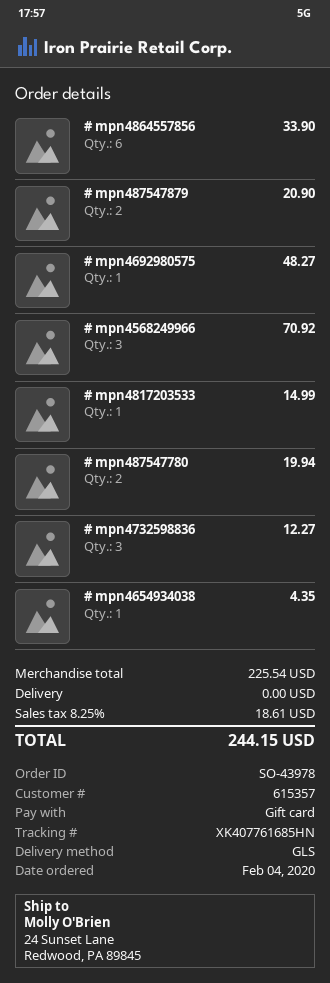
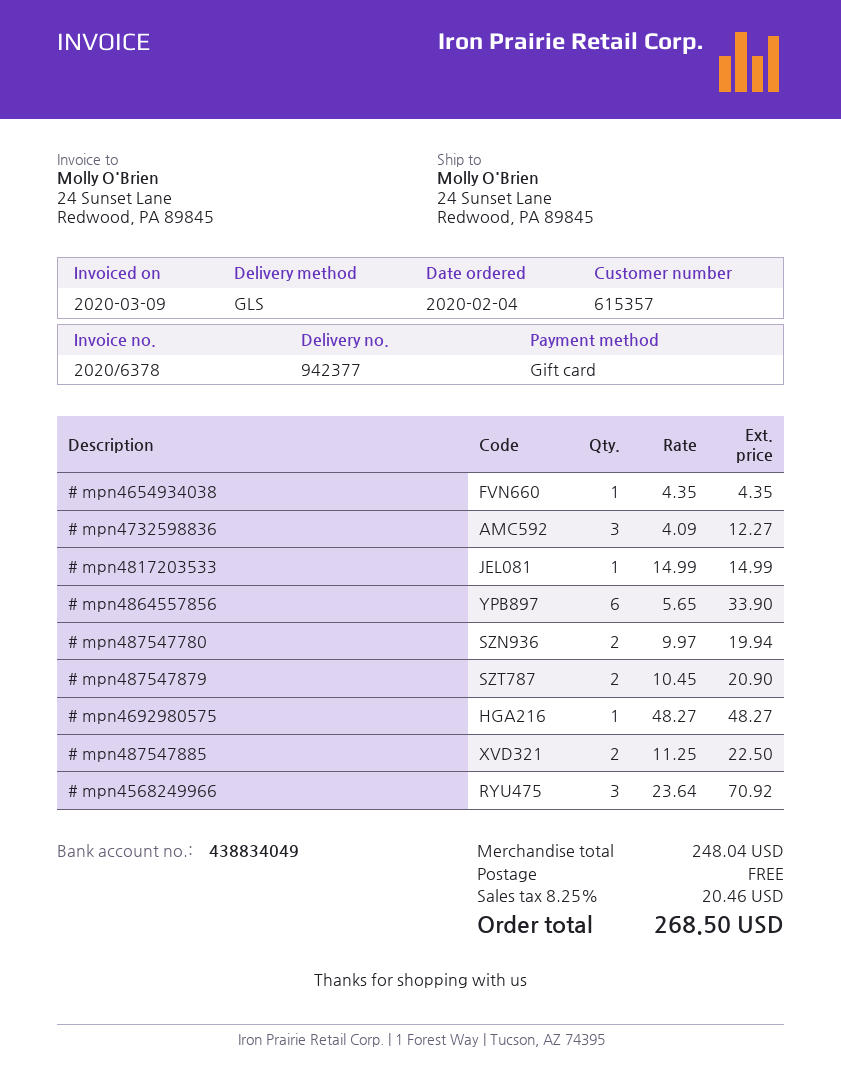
# mpn487547885: none -> 2 for 22.50
subtotal: 225.54 -> 248.04
tax: 8.25% = 18.61 -> 8.25% = 20.46
total: 244.15 -> 268.50

